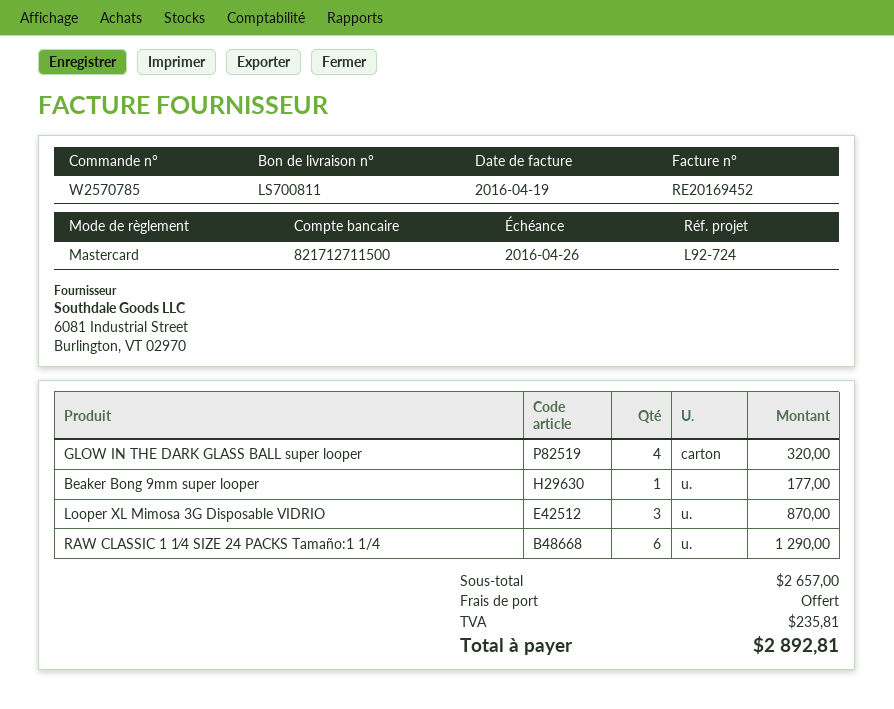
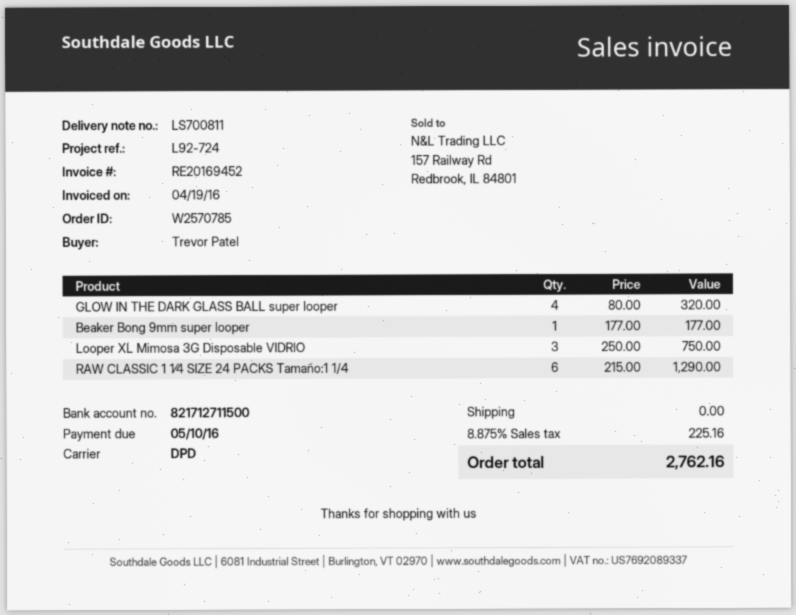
due date: 2016-04-26 -> 2016-05-10
Looper XL Mimosa 3G Disposable VIDRIO: 3 for 870.00 -> 3 for 750.00
tax: 235.81 -> 225.16
total: 2892.81 -> 2762.16

